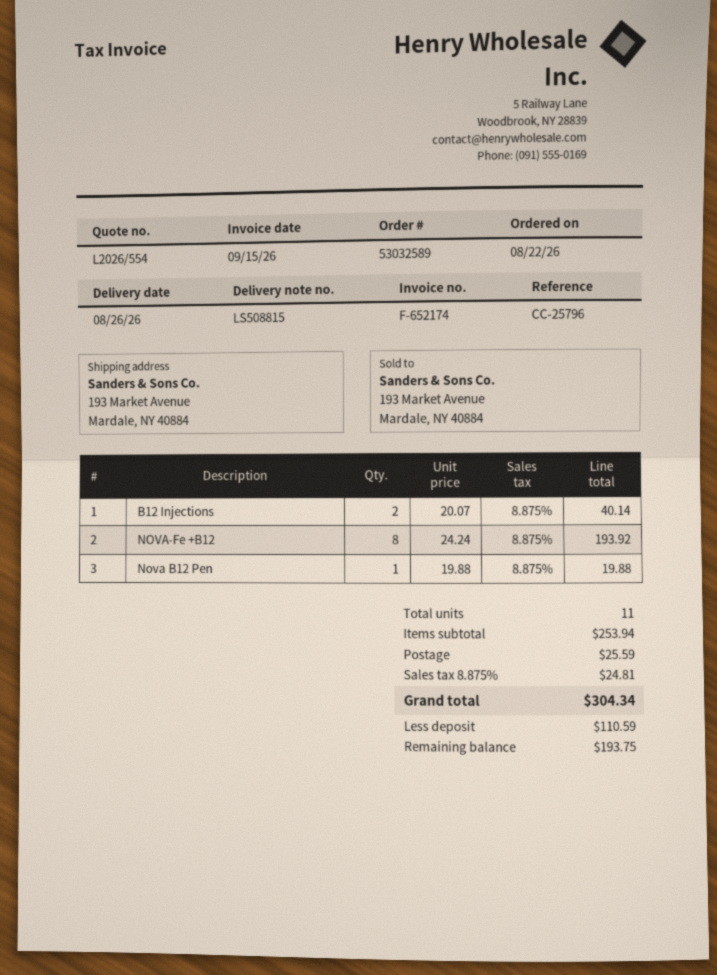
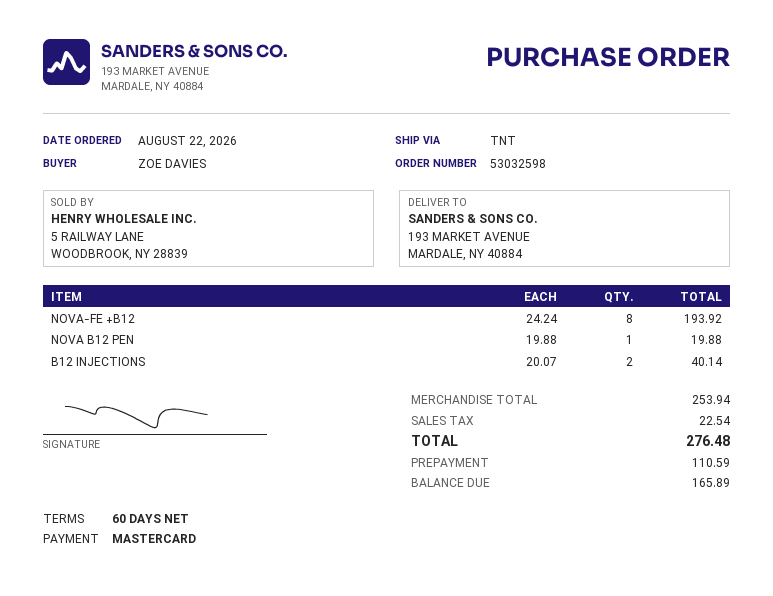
order number: 53032589 -> 53032598
shipping: 25.59 -> none
tax: 24.81 -> 22.54
total: 304.34 -> 276.48
balance: 193.75 -> 165.89

